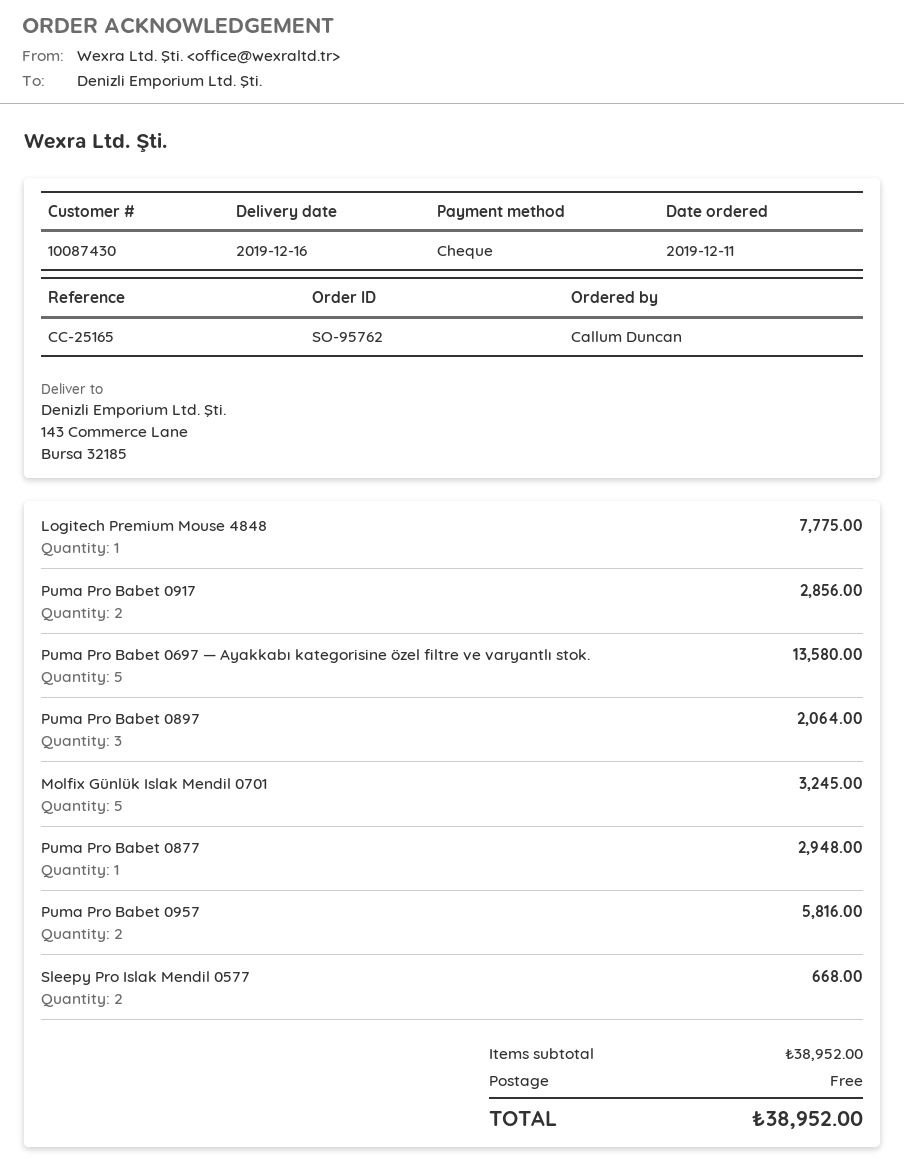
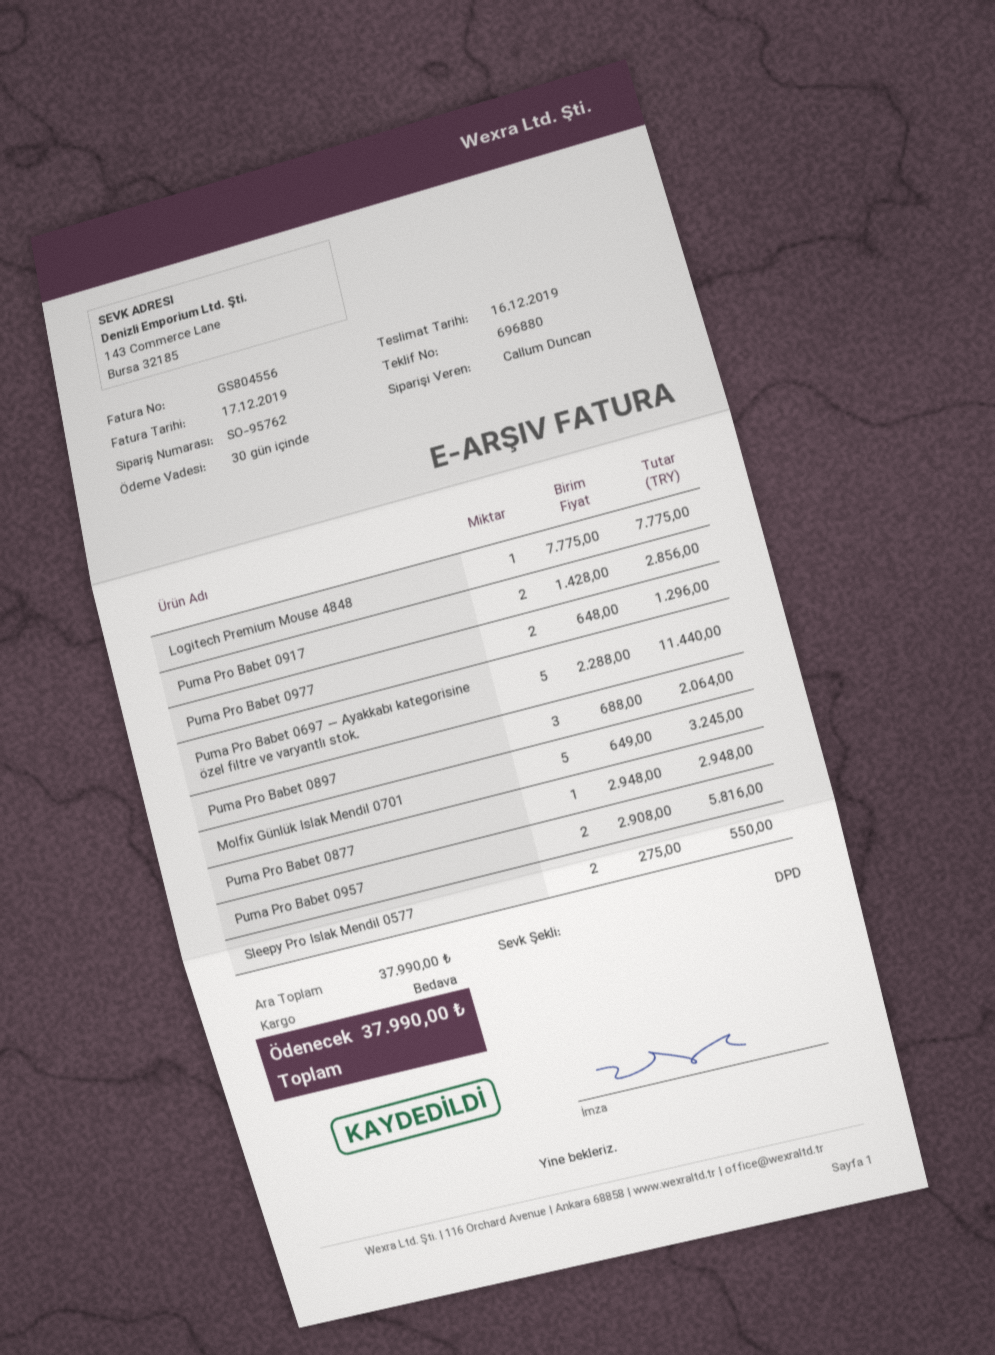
Puma Pro Babet 0697 — Ayakkabı kategorisine özel filtre ve varyantlı stok.: 5 for 13580.00 -> 5 for 11440.00
Sleepy Pro Islak Mendil 0577: 2 for 668.00 -> 2 for 550.00
Puma Pro Babet 0977: none -> 2 for 1296.00
subtotal: 38952.00 -> 37990.00
total: 38952.00 -> 37990.00

